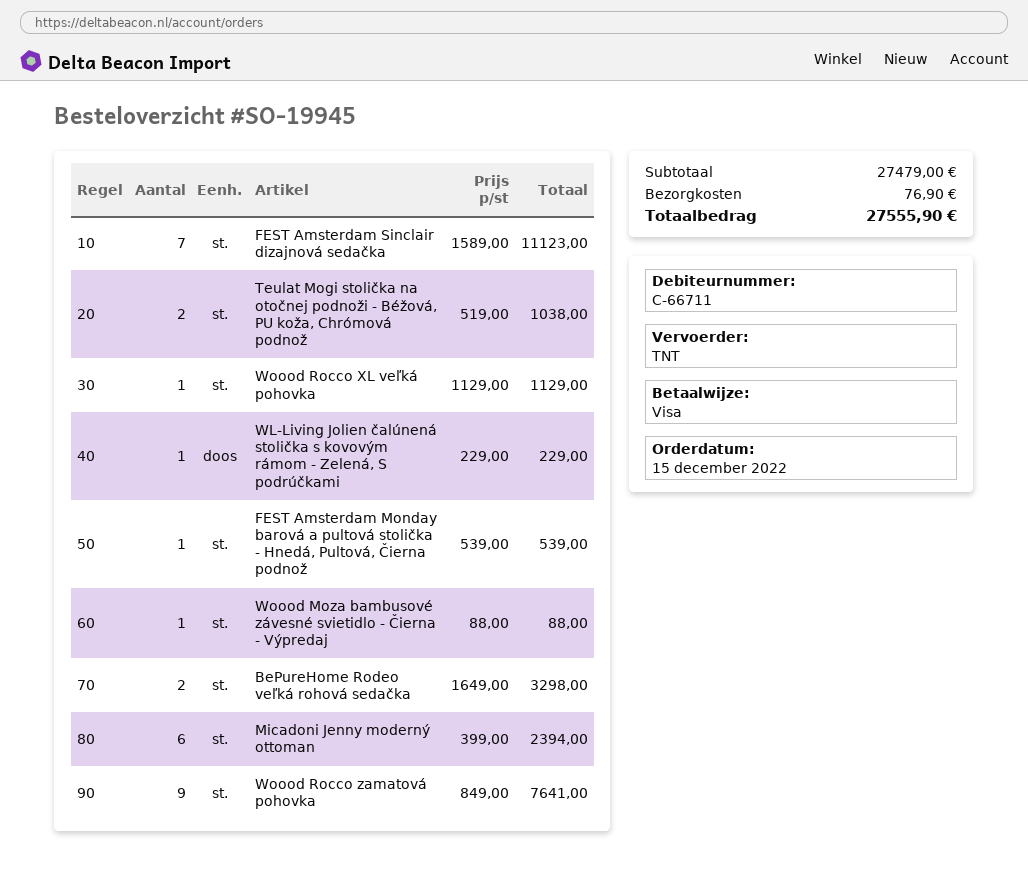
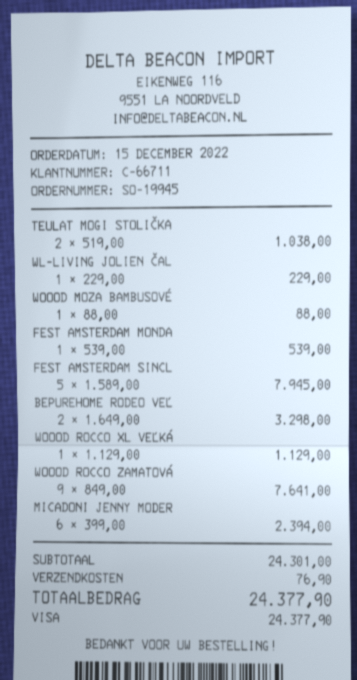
FEST Amsterdam Sinclair dizajnová sedačka: 7 x 1589.00 = 11123.00 -> 5 x 1589.00 = 7945.00
subtotal: 27479.00 -> 24301.00
total: 27555.90 -> 24377.90

